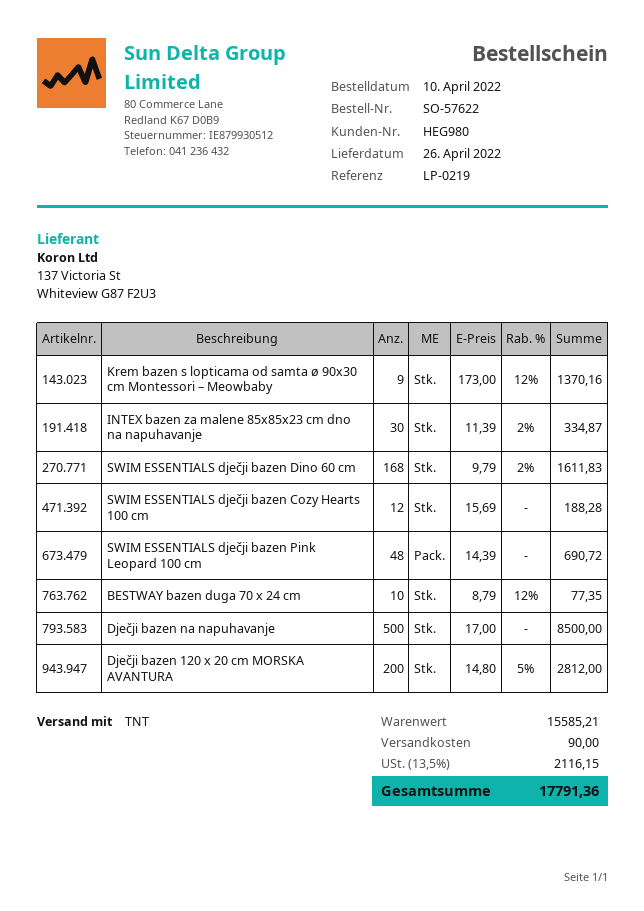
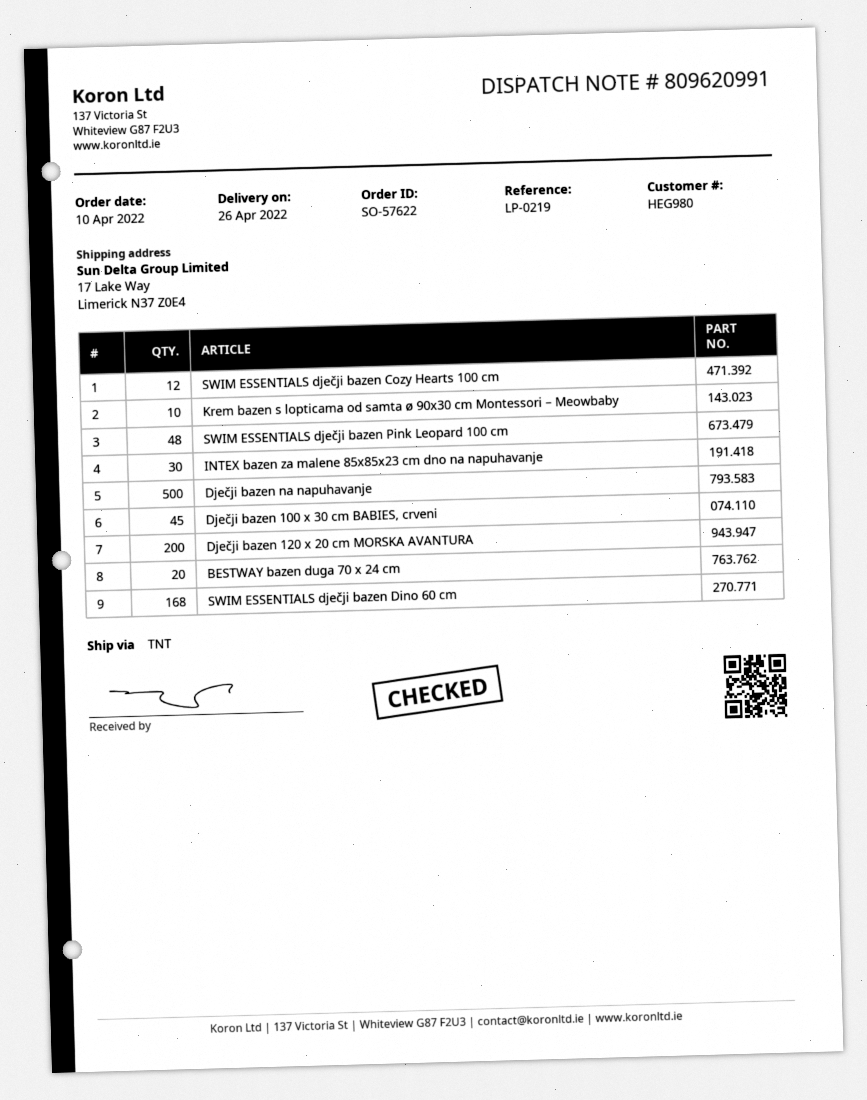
Krem bazen s lopticama od samta ø 90x30 cm Montessori – Meowbaby: 9 -> 10
BESTWAY bazen duga 70 x 24 cm: 10 -> 20
Dječji bazen 100 x 30 cm BABIES, crveni: none -> 45

